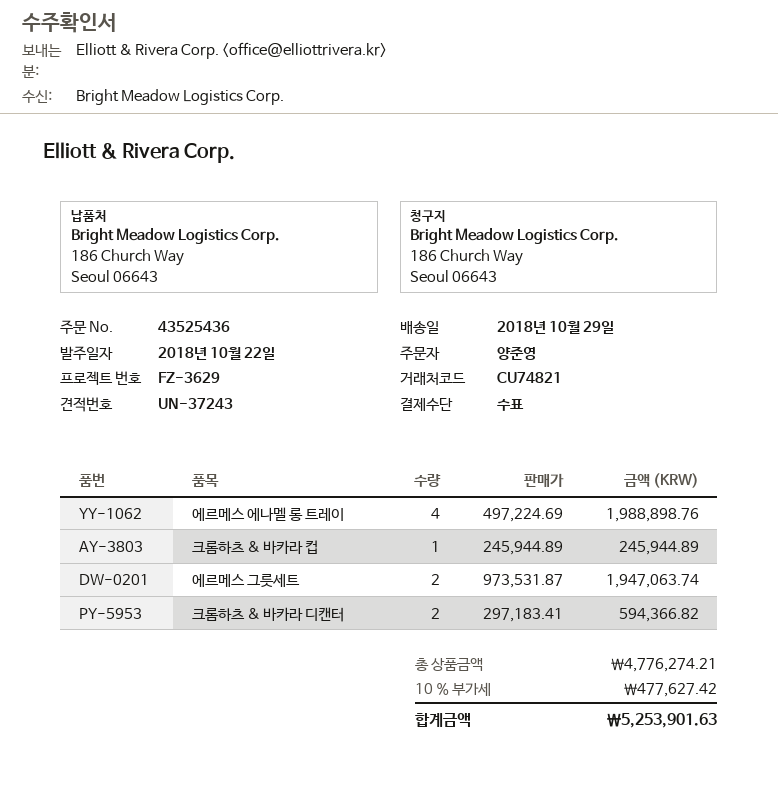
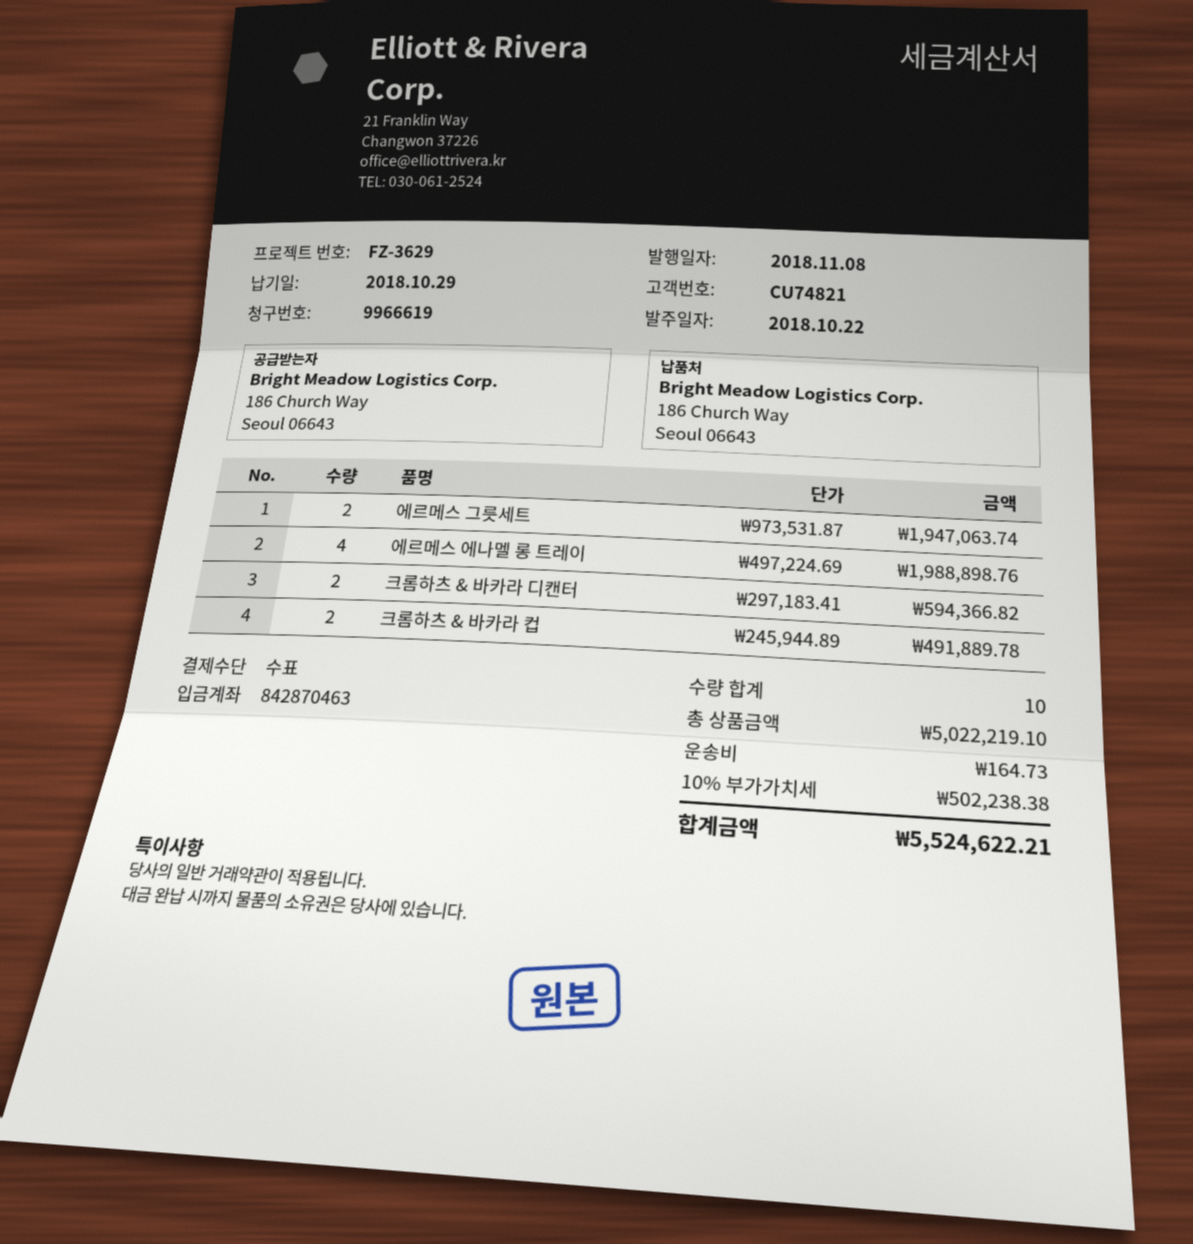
크롬하츠 & 바카라 컵: 1 x 245944.89 = 245944.89 -> 2 x 245944.89 = 491889.78
subtotal: 4776274.21 -> 5022219.10
shipping: none -> 164.73
tax: 10% = 477627.42 -> 10% = 502238.38
total: 5253901.63 -> 5524622.21

